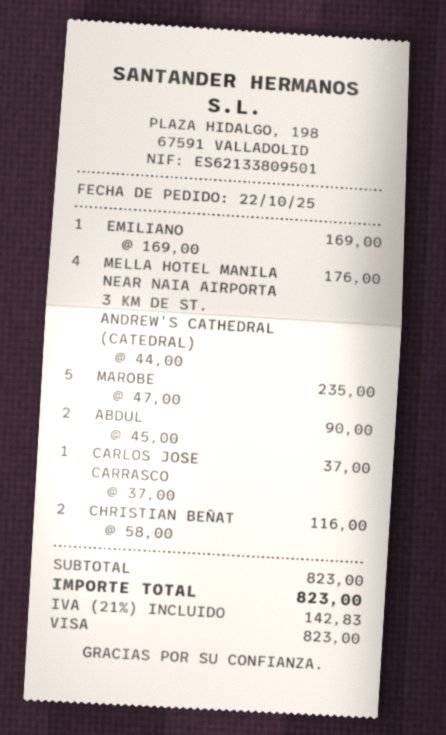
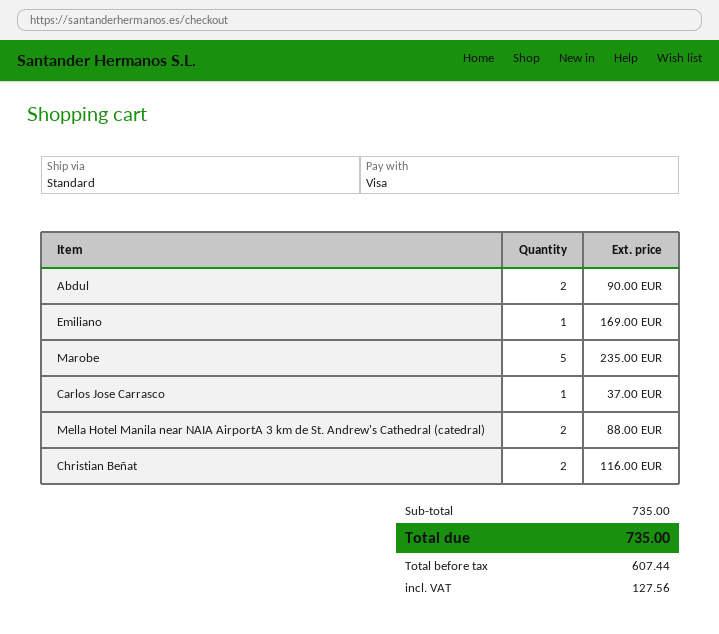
MELLA HOTEL MANILA NEAR NAIA AIRPORTA 3 KM DE ST. ANDREW'S CATHEDRAL (CATEDRAL): 4 for 176.00 -> 2 for 88.00
subtotal: 823.00 -> 735.00
tax: 142.83 -> 127.56
total: 823.00 -> 735.00

